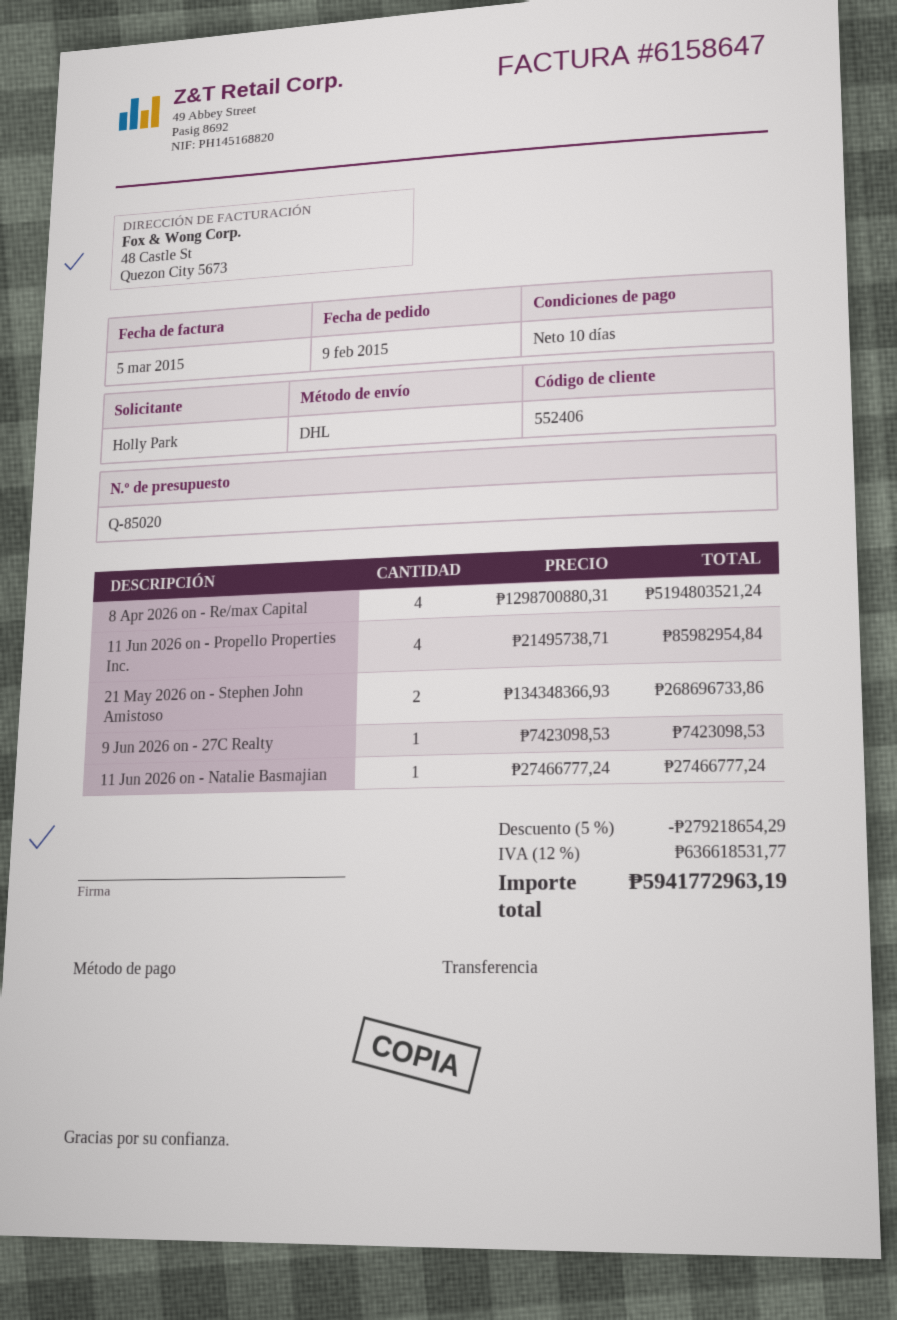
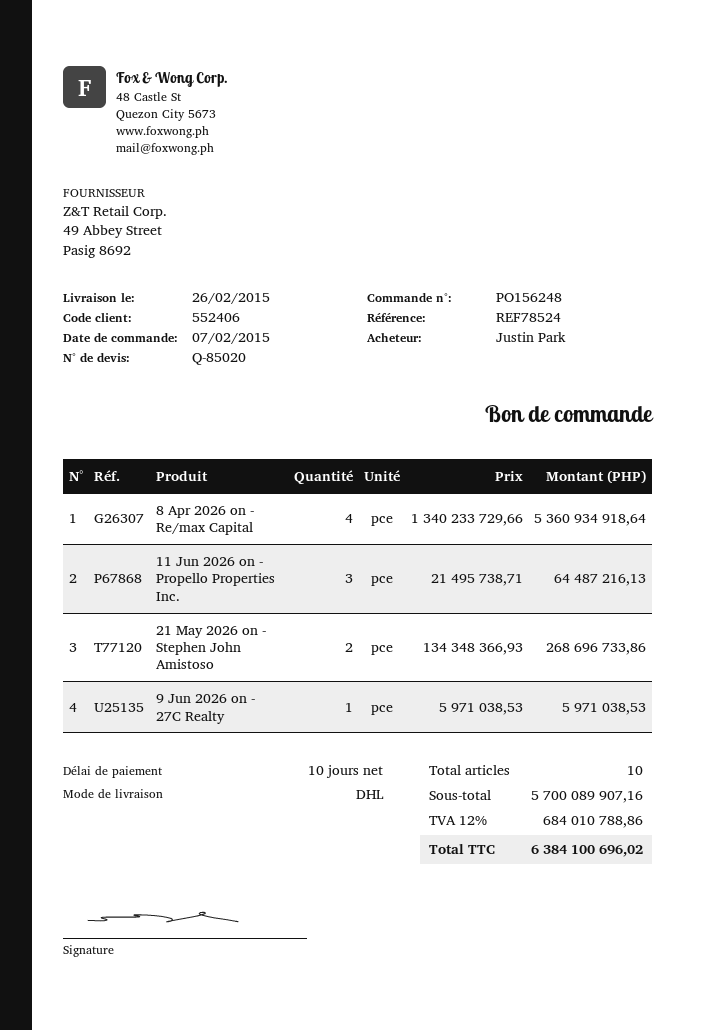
order date: 2015-02-09 -> 2015-02-07
ordered by: Holly Park -> Justin Park
8 Apr 2026 on - Re/max Capital: 4 x 1298700880.31 = 5194803521.24 -> 4 x 1340233729.66 = 5360934918.64
11 Jun 2026 on - Propello Properties Inc.: 4 x 21495738.71 = 85982954.84 -> 3 x 21495738.71 = 64487216.13
9 Jun 2026 on - 27C Realty: 1 x 7423098.53 = 7423098.53 -> 1 x 5971038.53 = 5971038.53
11 Jun 2026 on - Natalie Basmajian: 1 x 27466777.24 = 27466777.24 -> none
discount: 5% = 279218654.29 -> none
tax: 12% = 636618531.77 -> 12% = 684010788.86
total: 5941772963.19 -> 6384100696.02

